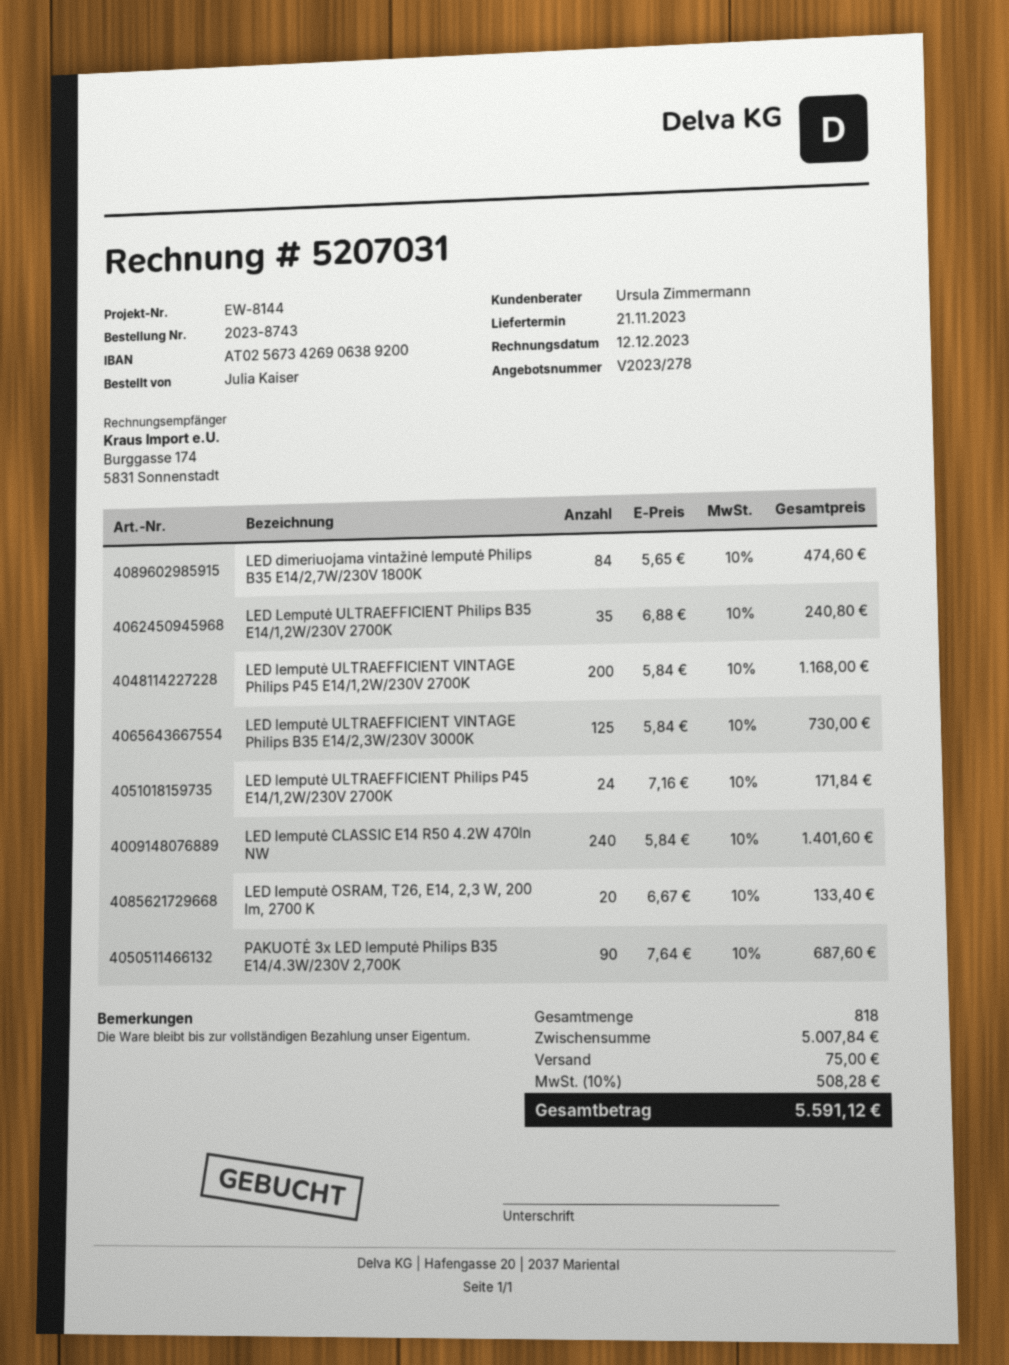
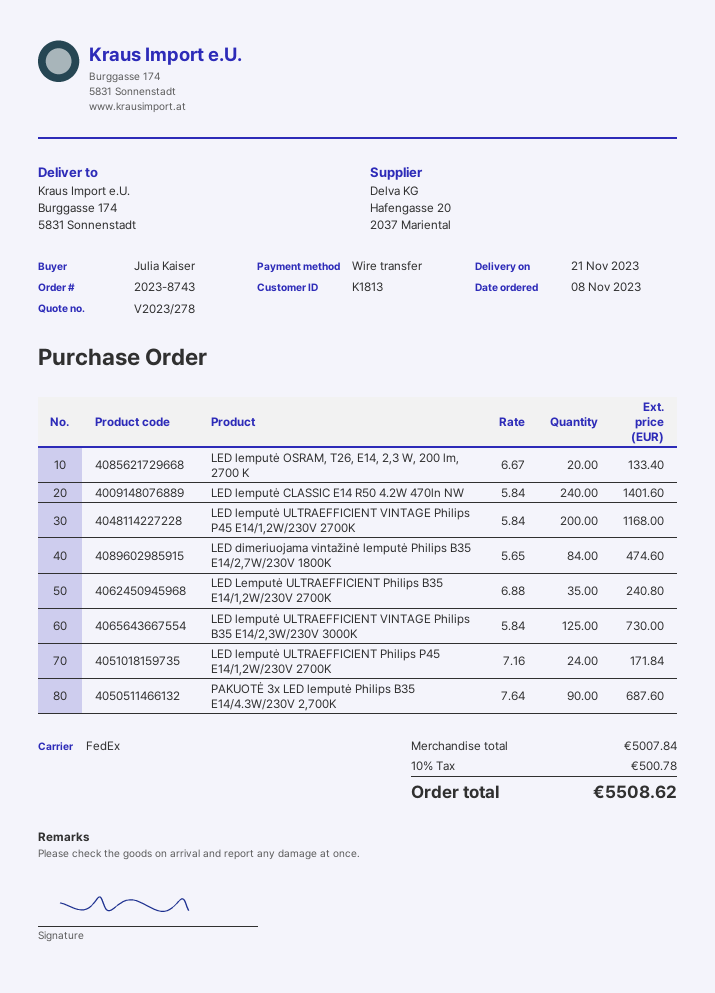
shipping: 75.00 -> none
tax: 10% = 508.28 -> 10% = 500.78
total: 5591.12 -> 5508.62

